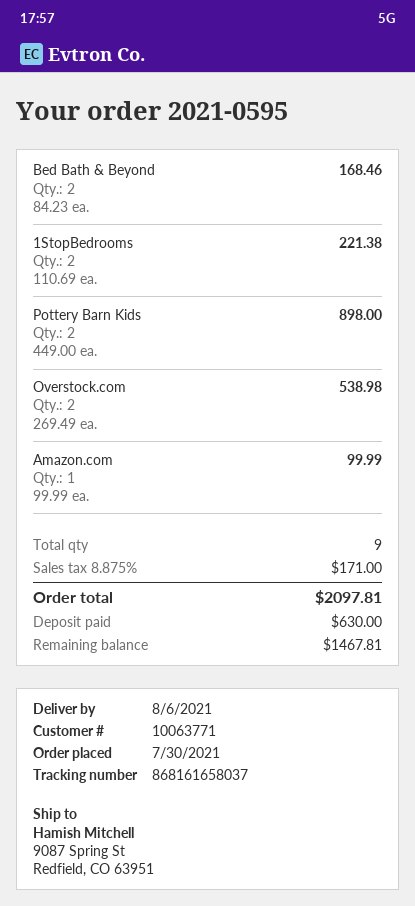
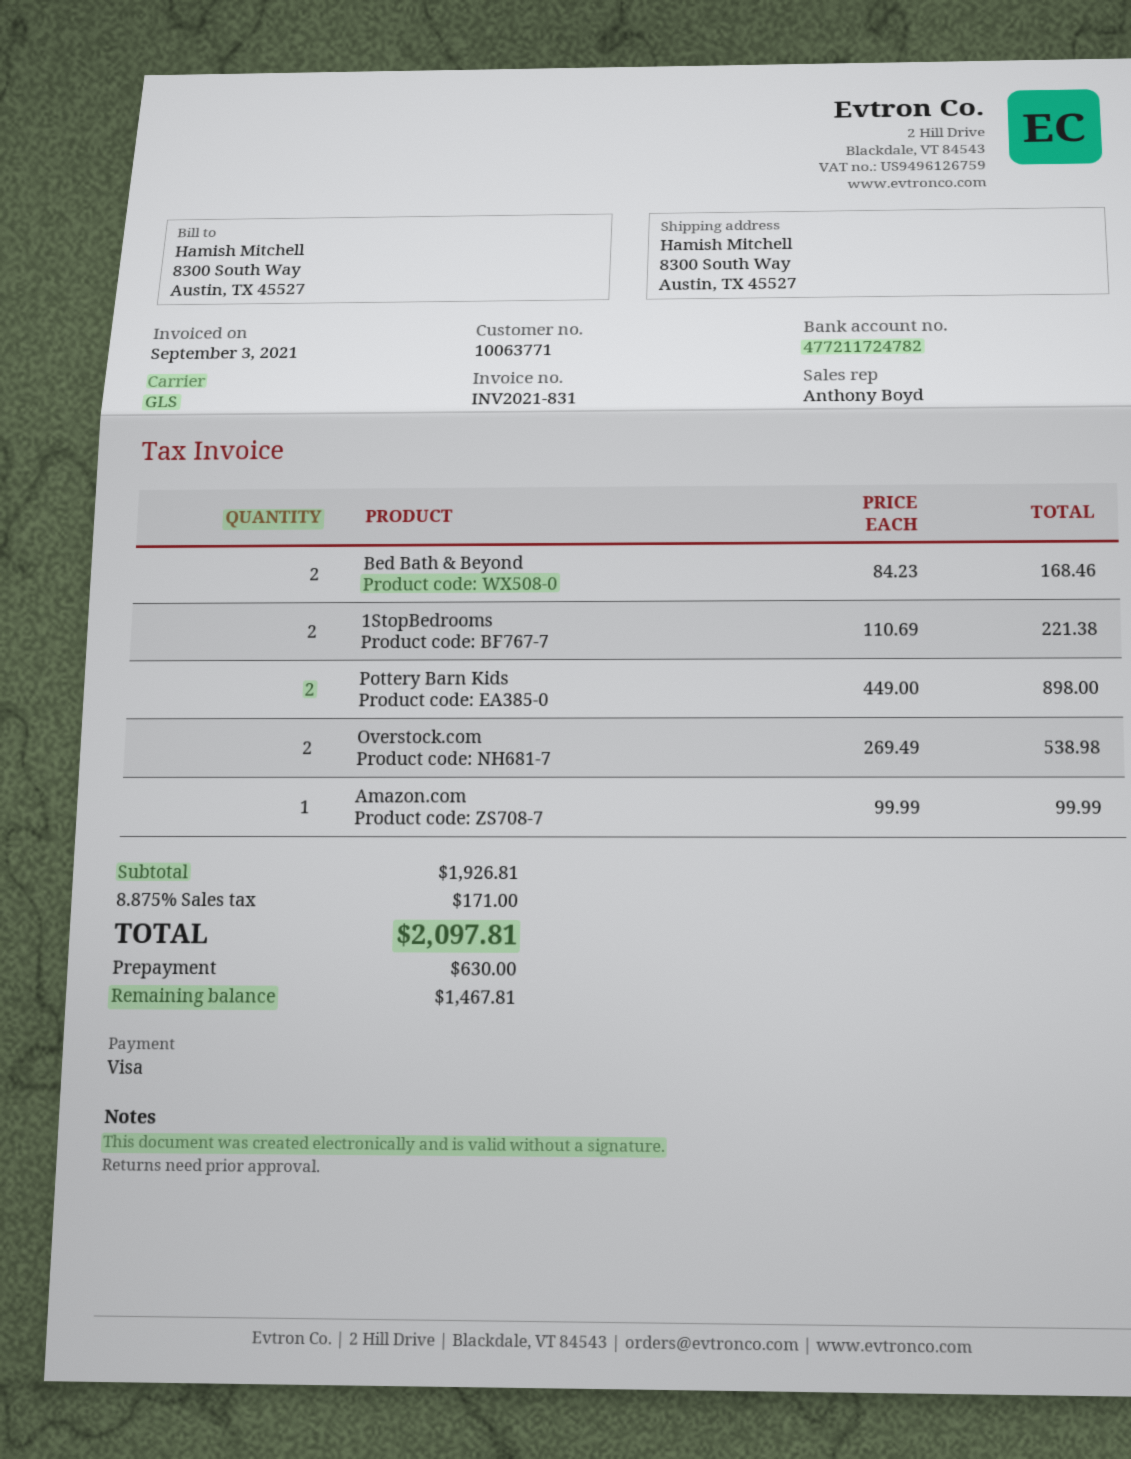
ship to: 9087 Spring St, Redfield, CO 63951 -> 8300 South Way, Austin, TX 45527

